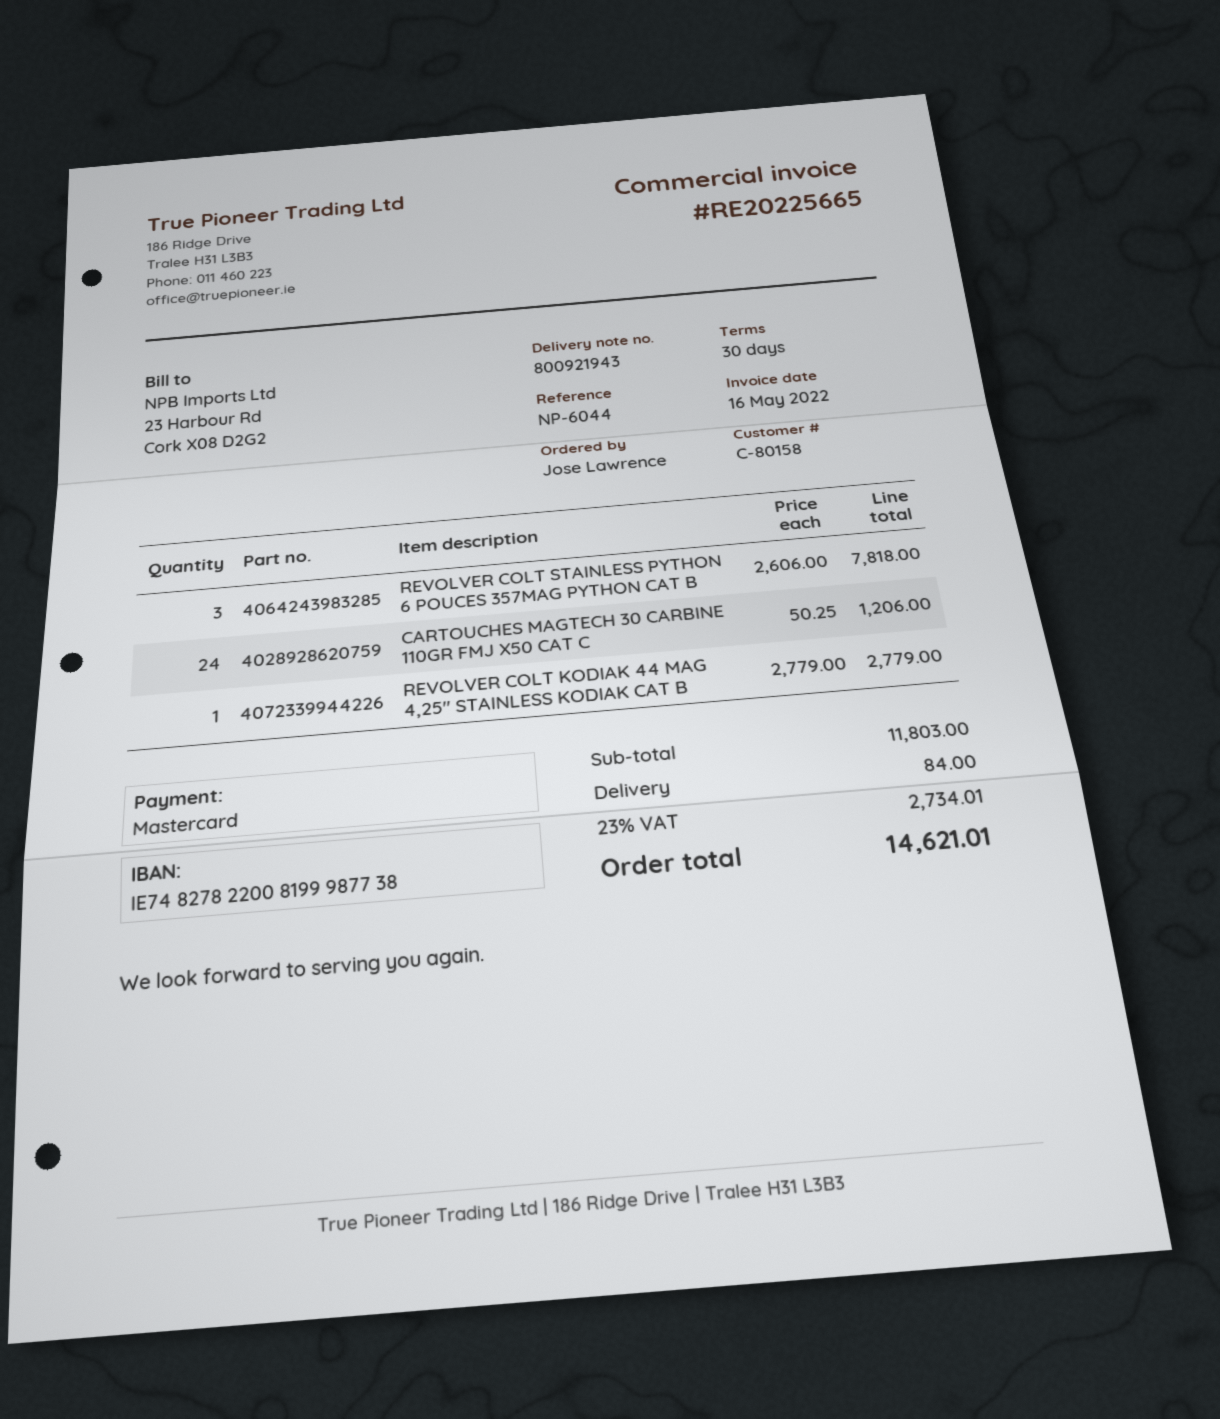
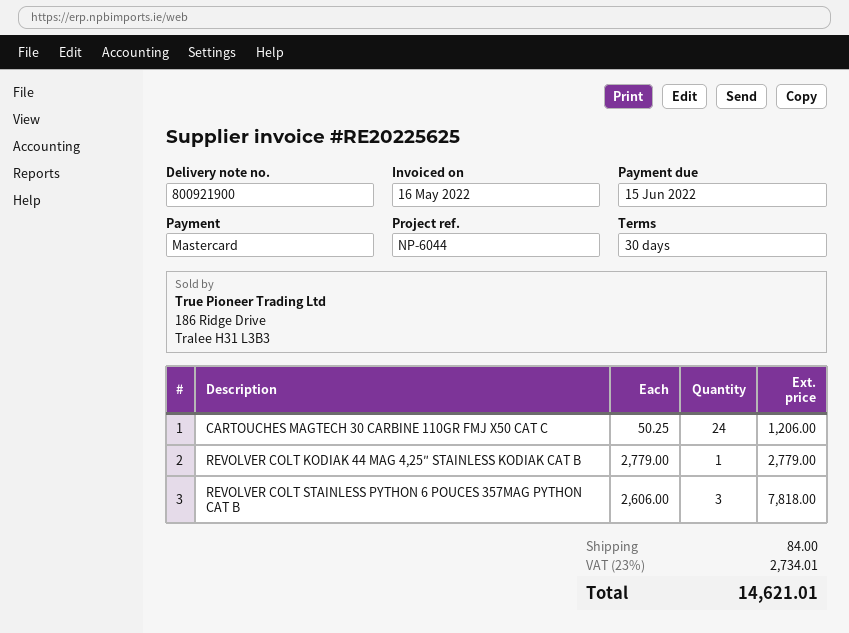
delivery note number: 800921943 -> 800921900
invoice number: RE20225665 -> RE20225625

